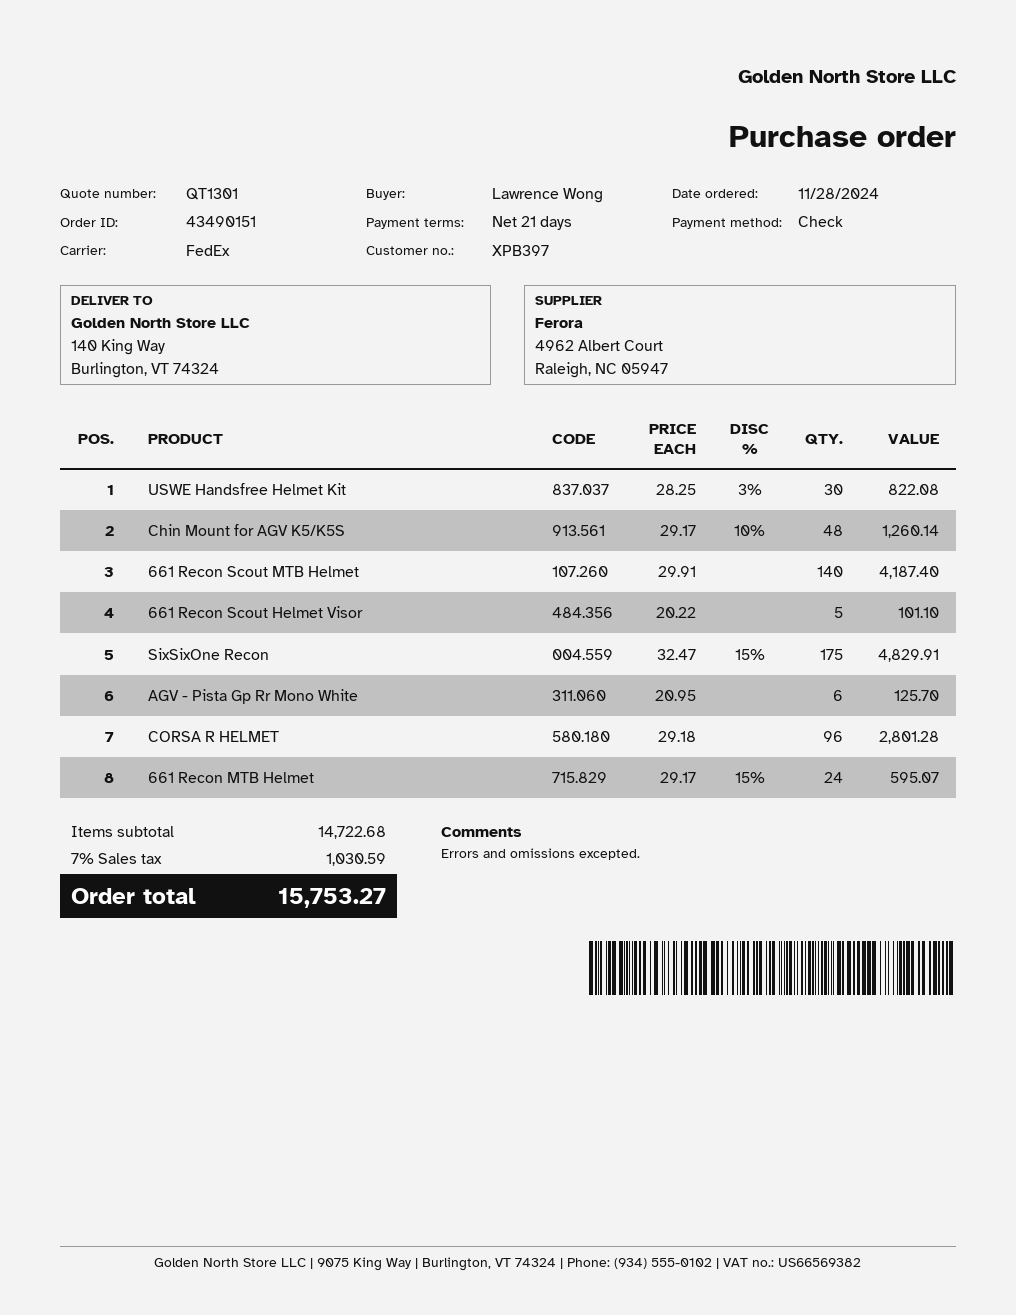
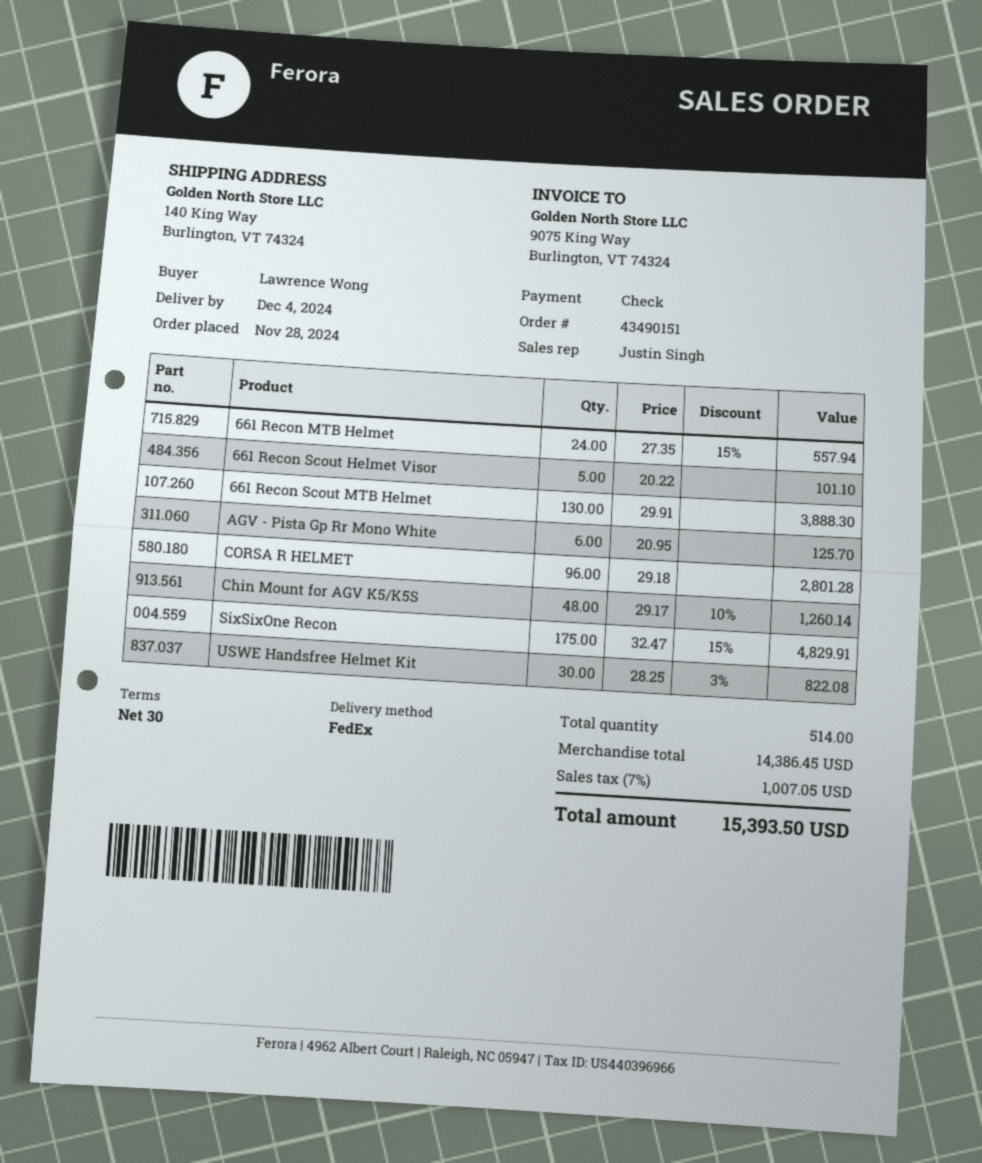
payment terms: 21 days -> 30 days
661 Recon Scout MTB Helmet: 140 x 29.91 = 4187.40 -> 130 x 29.91 = 3888.30
661 Recon MTB Helmet: 24 x 29.17 - 15% = 595.07 -> 24 x 27.35 - 15% = 557.94
subtotal: 14722.68 -> 14386.45
tax: 7% = 1030.59 -> 7% = 1007.05
total: 15753.27 -> 15393.50

